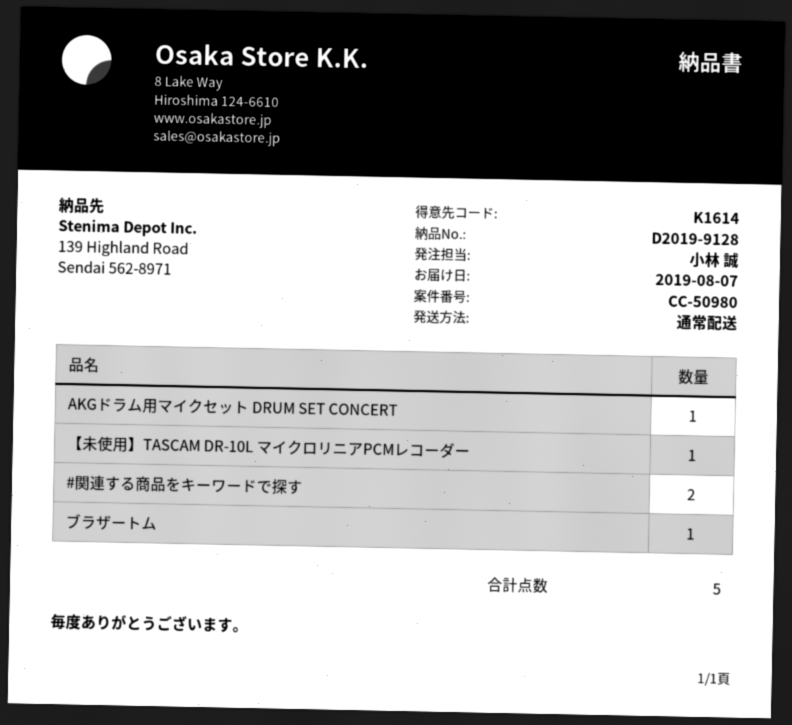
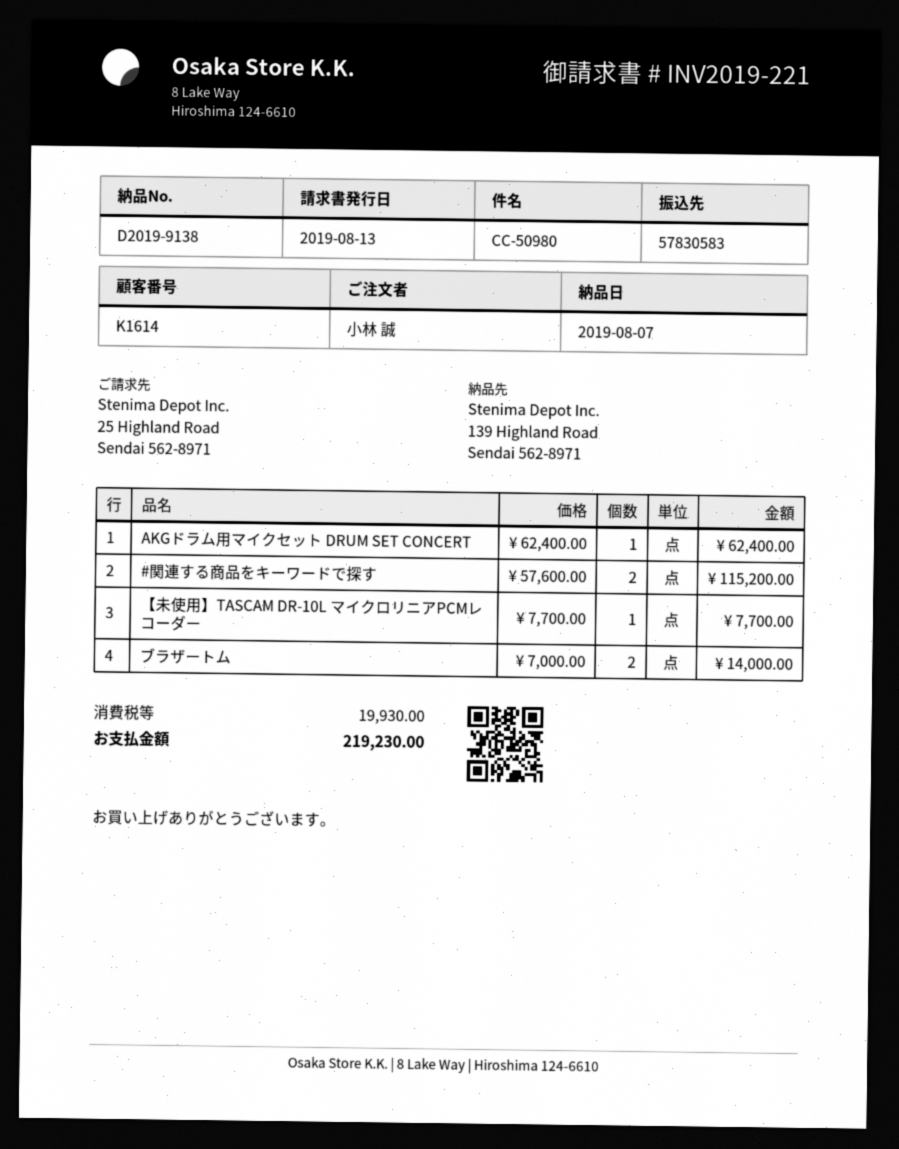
delivery note number: D2019-9128 -> D2019-9138
ブラザートム: 1 -> 2

